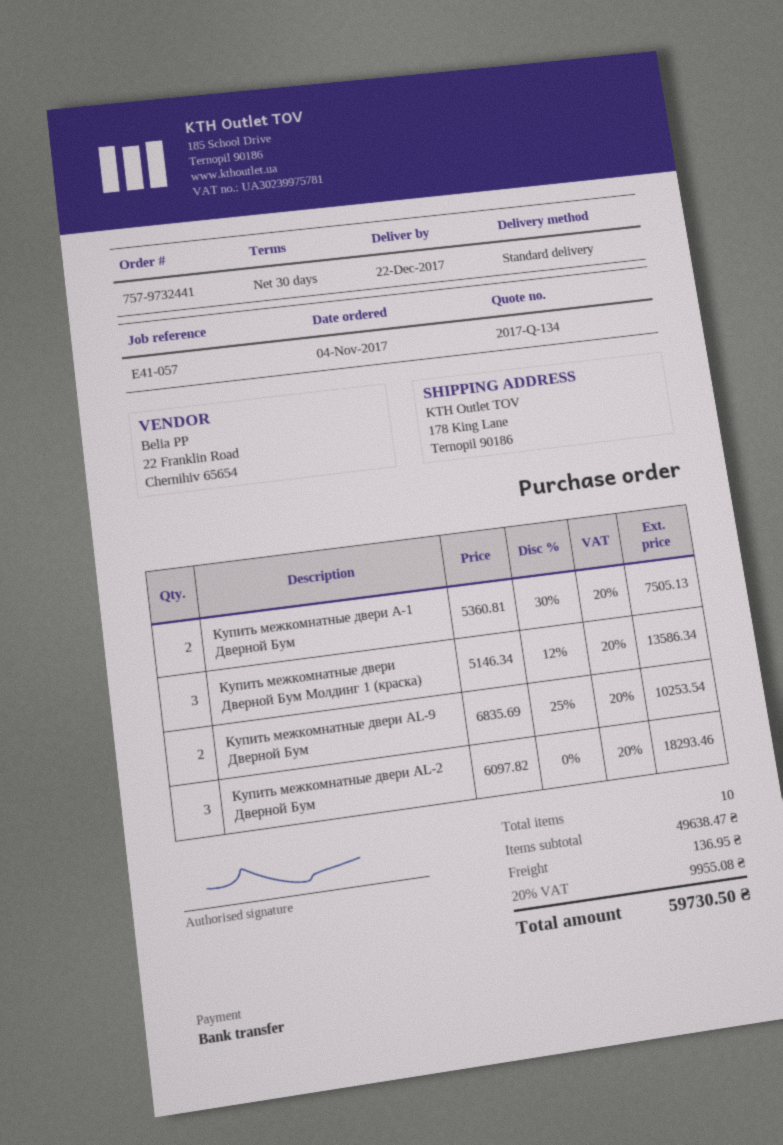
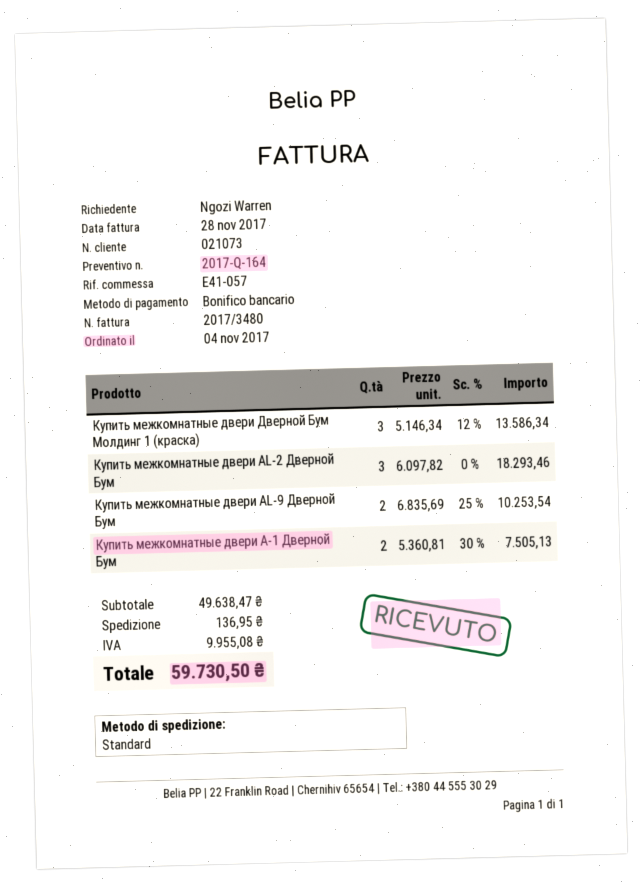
quote number: 2017-Q-134 -> 2017-Q-164

